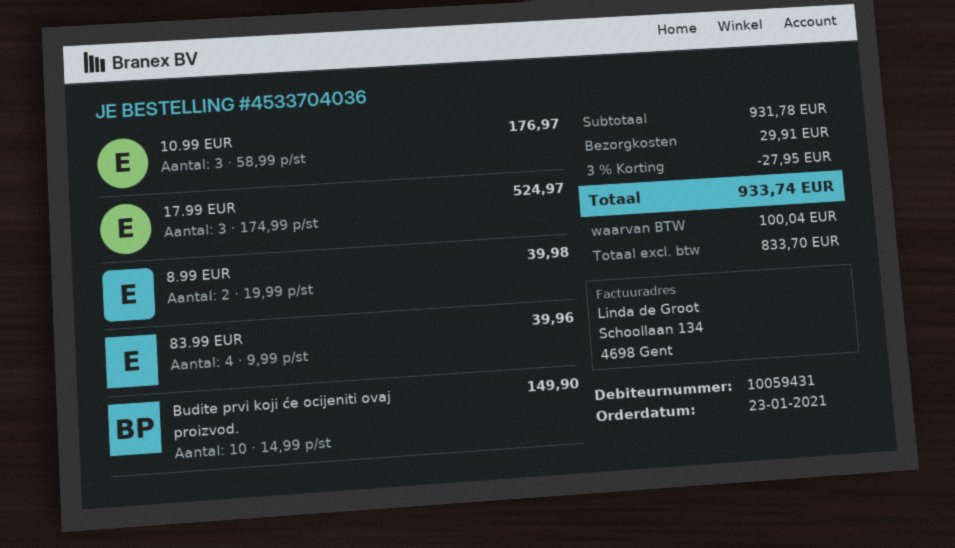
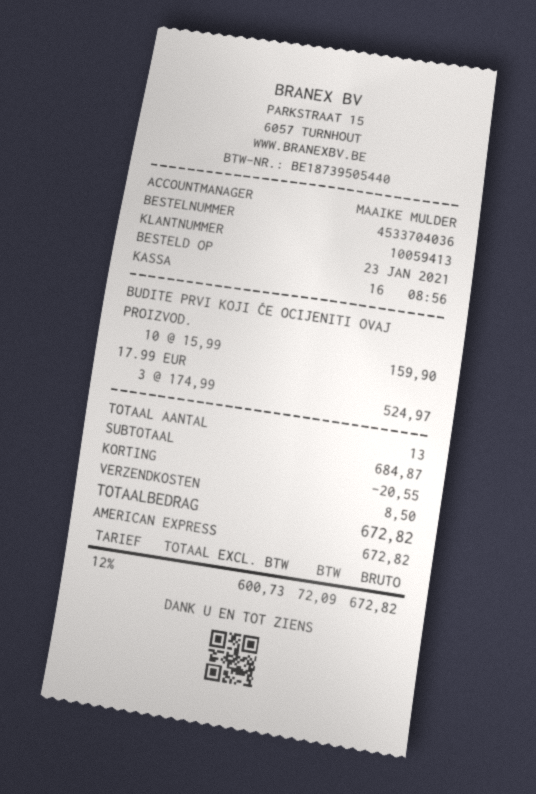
customer number: 10059431 -> 10059413
10.99 EUR: 3 x 58.99 = 176.97 -> none
8.99 EUR: 2 x 19.99 = 39.98 -> none
83.99 EUR: 4 x 9.99 = 39.96 -> none
Budite prvi koji će ocijeniti ovaj proizvod.: 10 x 14.99 = 149.90 -> 10 x 15.99 = 159.90
subtotal: 931.78 -> 684.87
discount: 27.95 -> 20.55
shipping: 29.91 -> 8.50
net: 833.70 -> 600.73
tax: 100.04 -> 72.09
total: 933.74 -> 672.82

